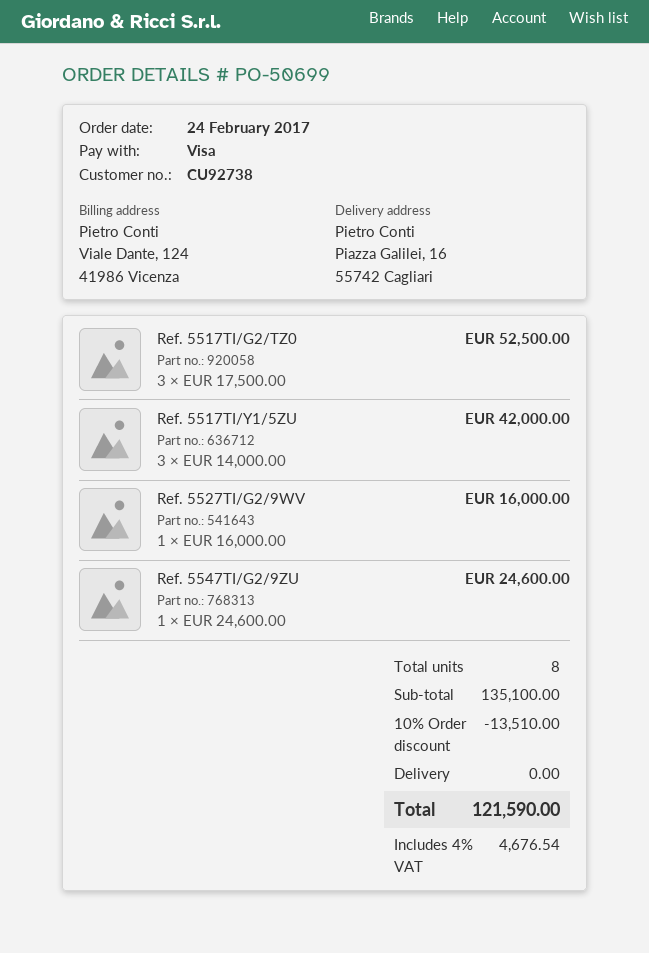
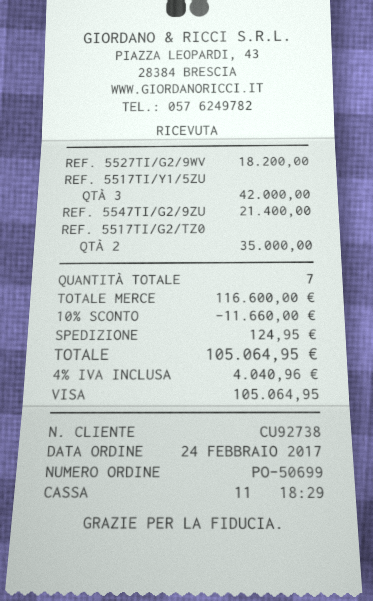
Ref. 5517TI/G2/TZ0: 3 for 52500.00 -> 2 for 35000.00
Ref. 5527TI/G2/9WV: 1 for 16000.00 -> 1 for 18200.00
Ref. 5547TI/G2/9ZU: 1 for 24600.00 -> 1 for 21400.00
total quantity: 8 -> 7
subtotal: 135100.00 -> 116600.00
discount: 10% = 13510.00 -> 10% = 11660.00
shipping: 0.00 -> 124.95
tax: 4% = 4676.54 -> 4% = 4040.96
total: 121590.00 -> 105064.95

